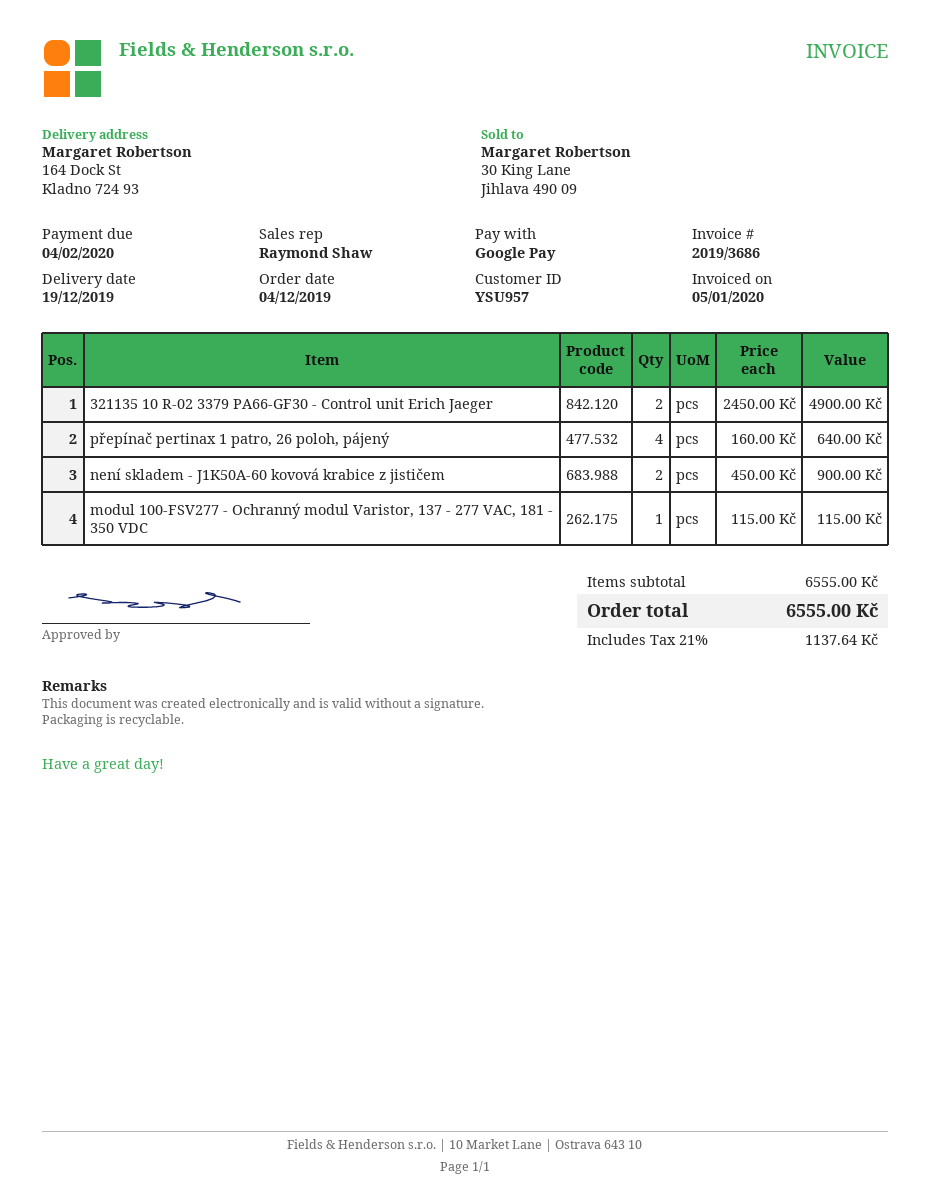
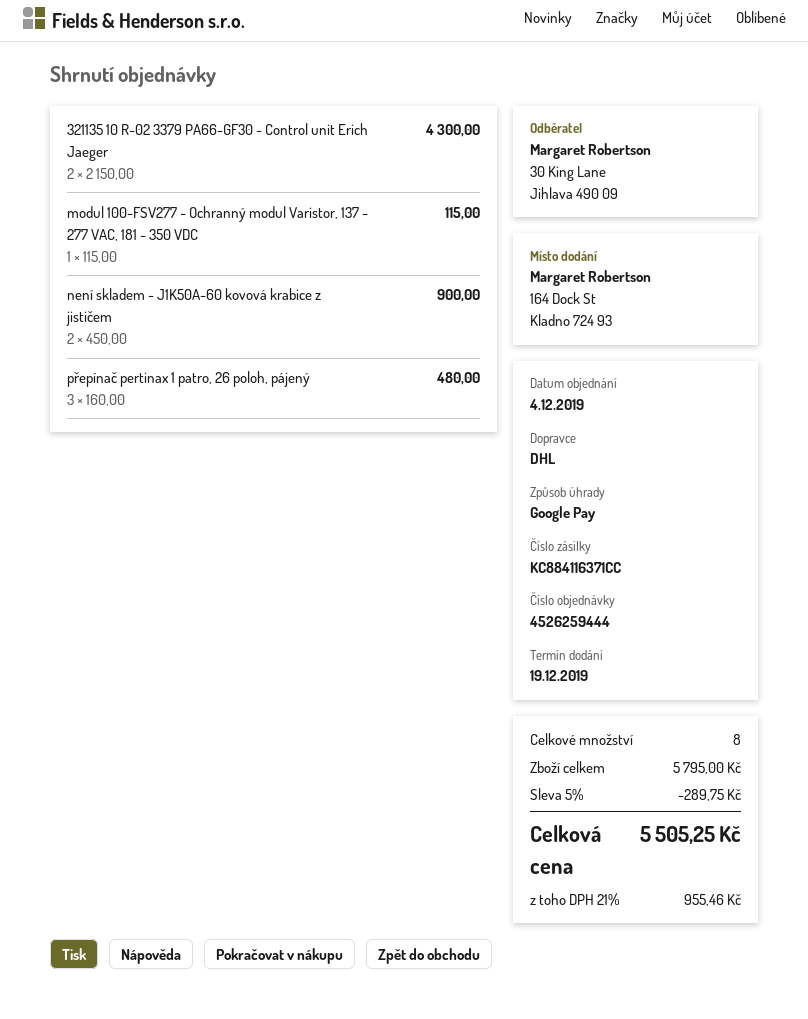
321135 10 R-02 3379 PA66-GF30 - Control unit Erich Jaeger: 2 x 2450.00 = 4900.00 -> 2 x 2150.00 = 4300.00
přepínač pertinax 1 patro, 26 poloh, pájený: 4 x 160.00 = 640.00 -> 3 x 160.00 = 480.00
subtotal: 6555.00 -> 5795.00
discount: none -> 5% = 289.75
tax: 21% = 1137.64 -> 21% = 955.46
total: 6555.00 -> 5505.25

